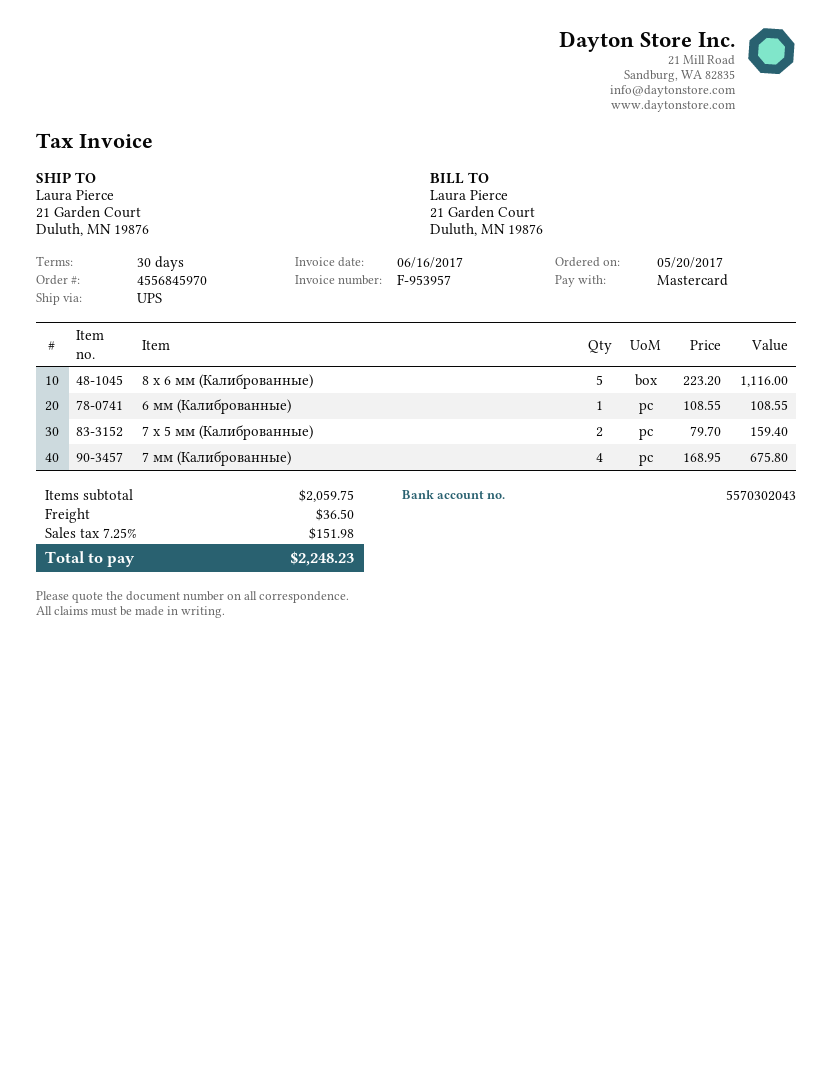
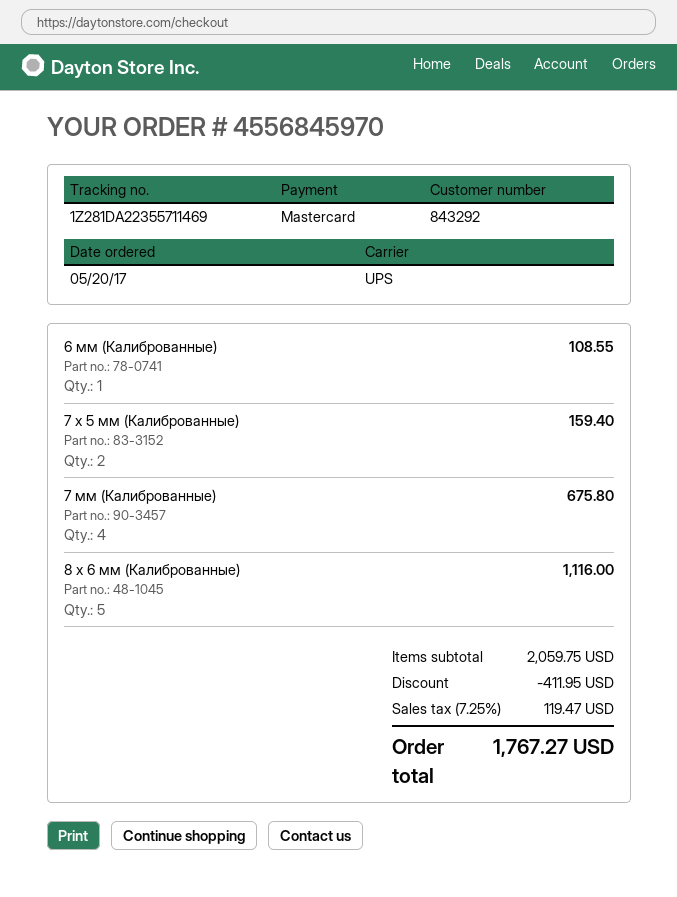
discount: none -> 411.95
shipping: 36.50 -> none
tax: 7.25% = 151.98 -> 7.25% = 119.47
total: 2248.23 -> 1767.27

